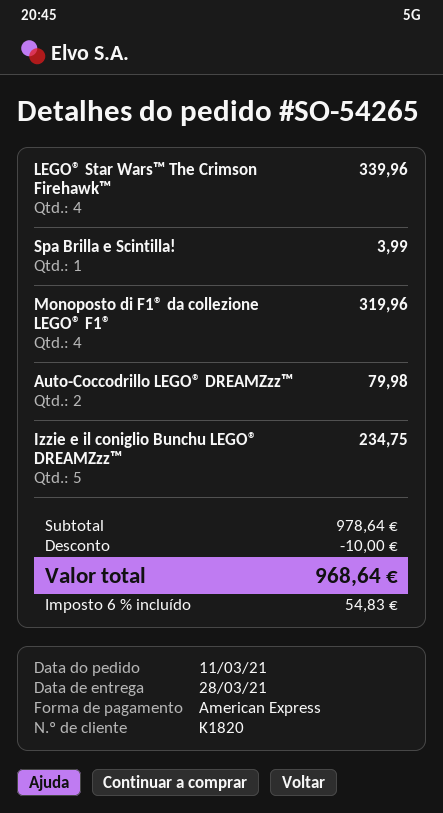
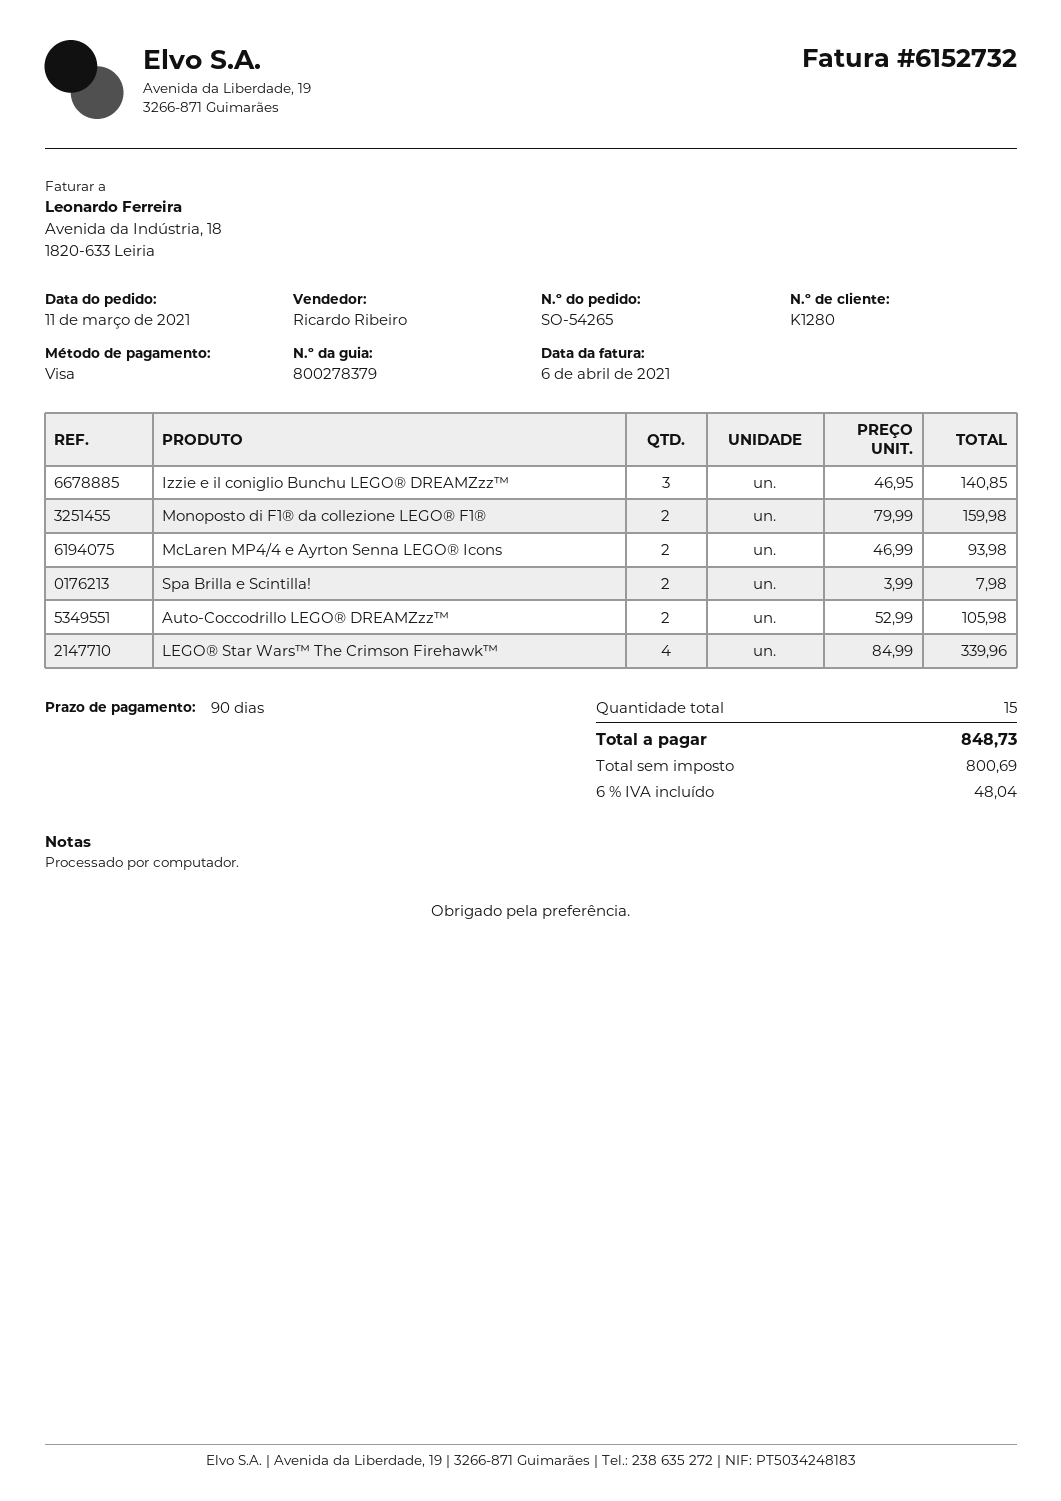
customer number: K1820 -> K1280
payment method: American Express -> Visa
Spa Brilla e Scintilla!: 1 for 3.99 -> 2 for 7.98
Monoposto di F1® da collezione LEGO® F1®: 4 for 319.96 -> 2 for 159.98
Auto-Coccodrillo LEGO® DREAMZzz™: 2 for 79.98 -> 2 for 105.98
Izzie e il coniglio Bunchu LEGO® DREAMZzz™: 5 for 234.75 -> 3 for 140.85
McLaren MP4/4 e Ayrton Senna LEGO® Icons: none -> 2 for 93.98
discount: 10.00 -> none
tax: 6% = 54.83 -> 6% = 48.04
total: 968.64 -> 848.73

